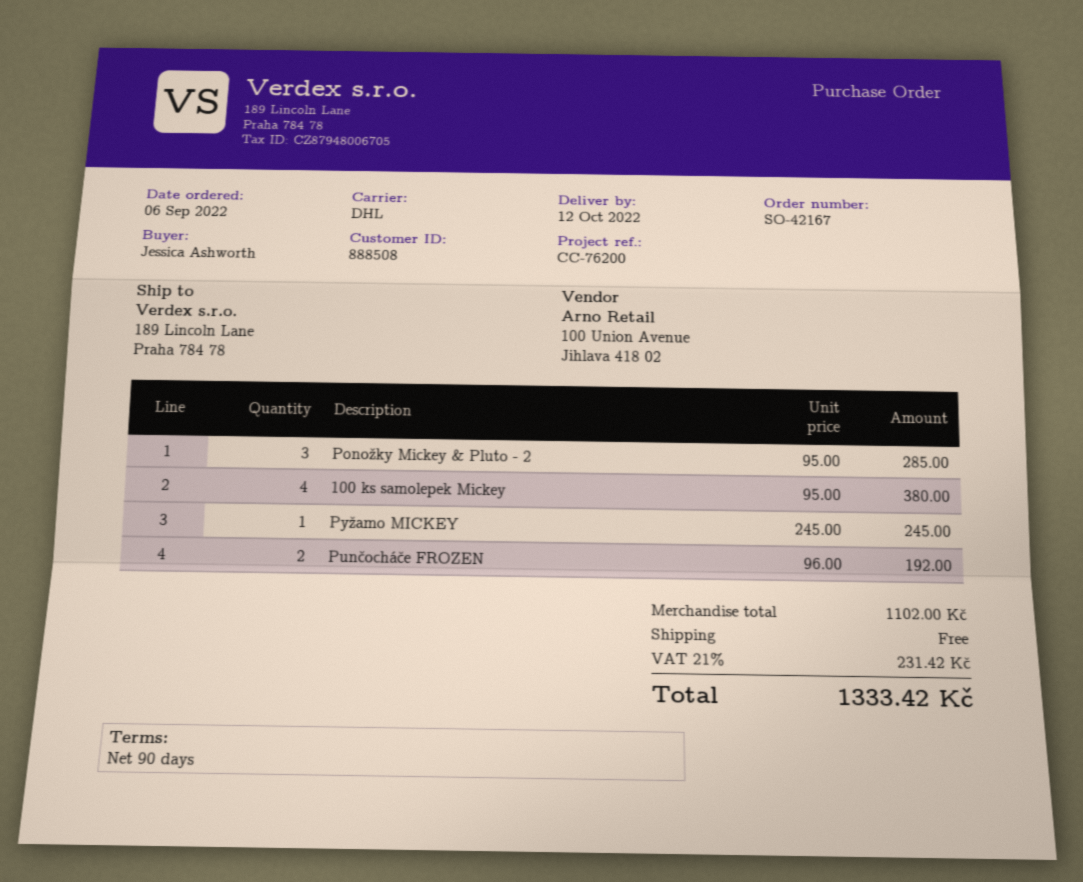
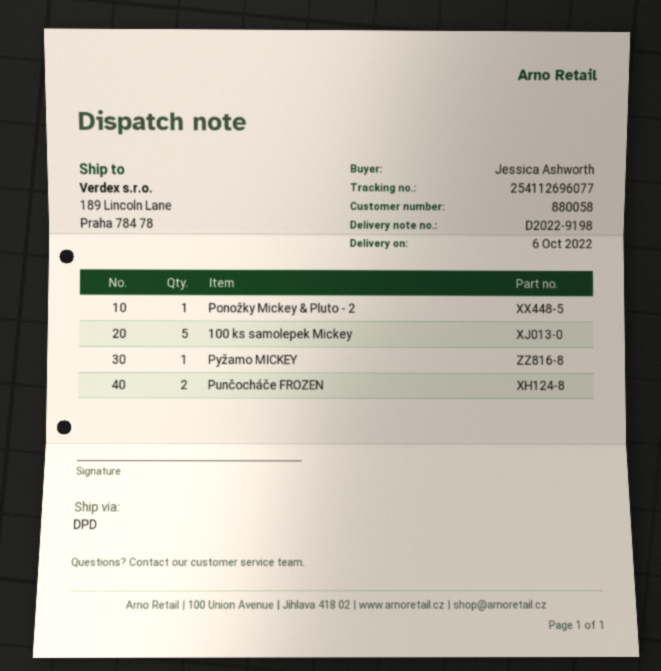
delivery date: 2022-10-12 -> 2022-10-06
customer number: 888508 -> 880058
shipping method: DHL -> DPD
Ponožky Mickey & Pluto - 2: 3 -> 1
100 ks samolepek Mickey: 4 -> 5

